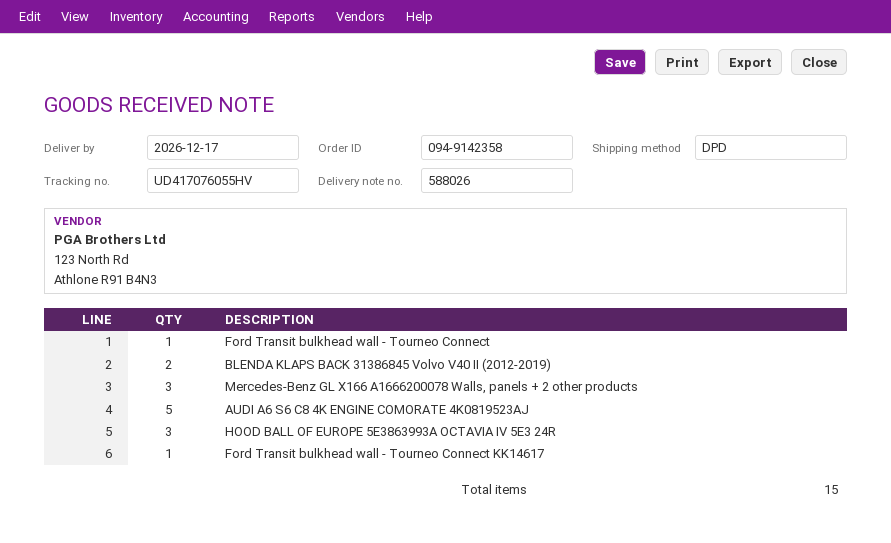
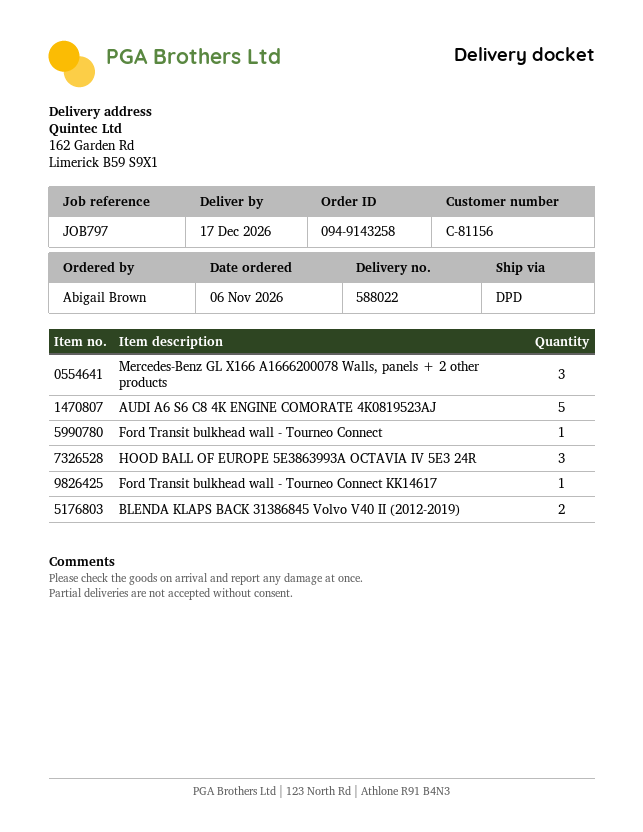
order number: 094-9142358 -> 094-9143258
delivery note number: 588026 -> 588022

